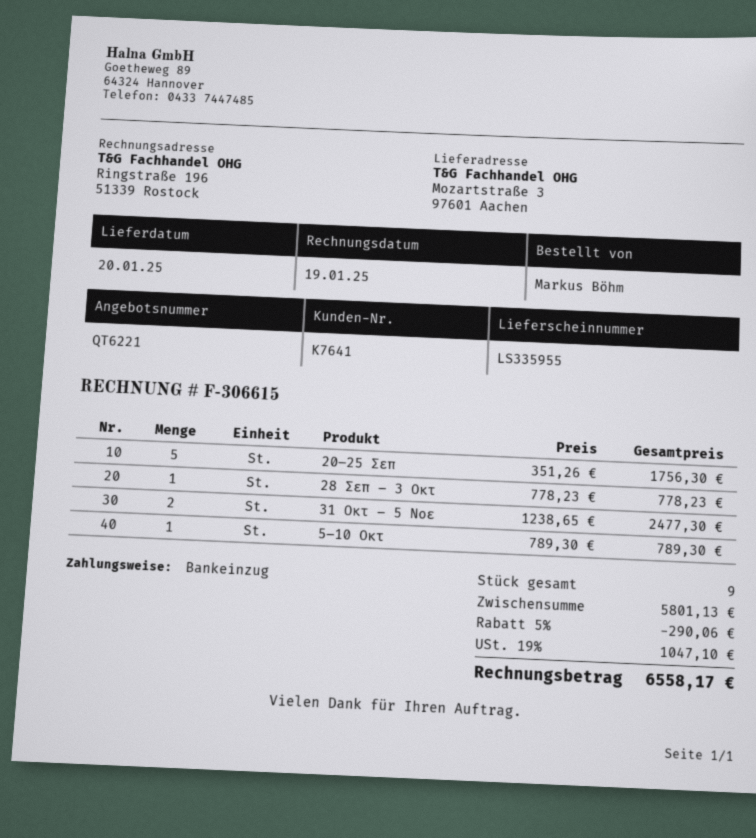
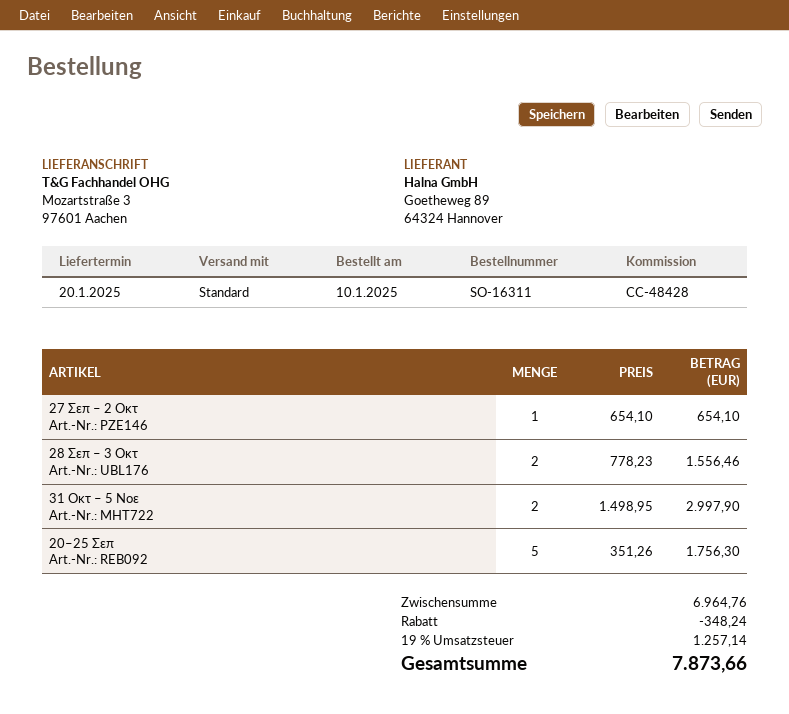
28 Σεπ – 3 Οκτ: 1 x 778.23 = 778.23 -> 2 x 778.23 = 1556.46
31 Οκτ – 5 Νοε: 2 x 1238.65 = 2477.30 -> 2 x 1498.95 = 2997.90
5–10 Οκτ: 1 x 789.30 = 789.30 -> none
27 Σεπ – 2 Οκτ: none -> 1 x 654.10 = 654.10
subtotal: 5801.13 -> 6964.76
discount: 290.06 -> 348.24
tax: 19% = 1047.10 -> 19% = 1257.14
total: 6558.17 -> 7873.66

